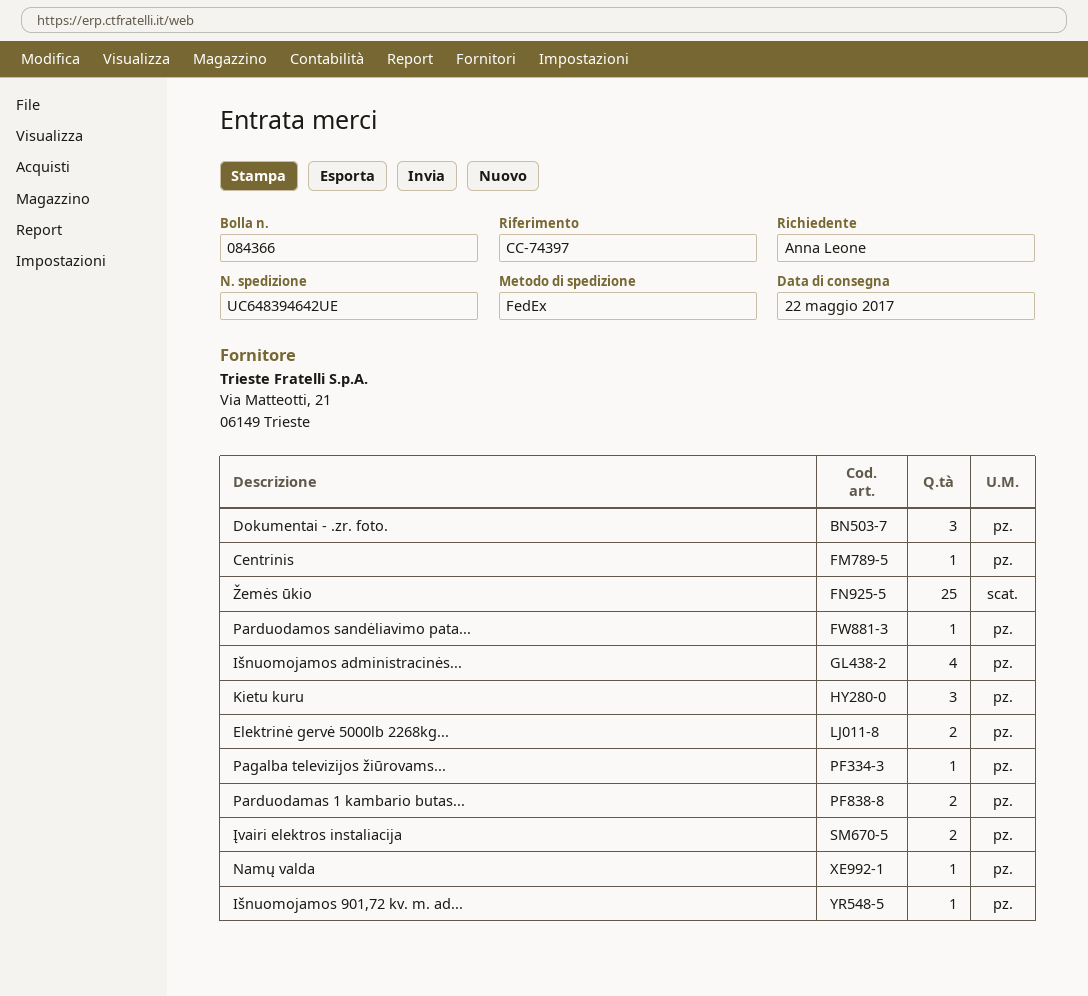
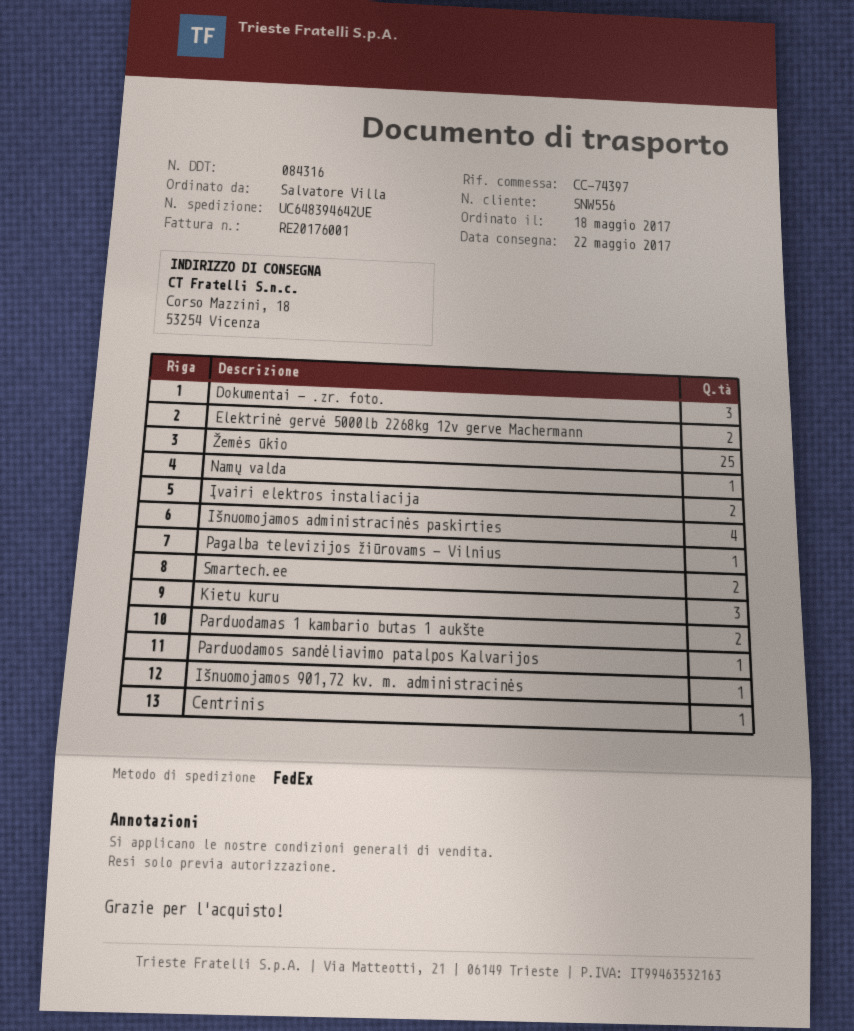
delivery note number: 084366 -> 084316
ordered by: Anna Leone -> Salvatore Villa
Smartech.ee: none -> 2

